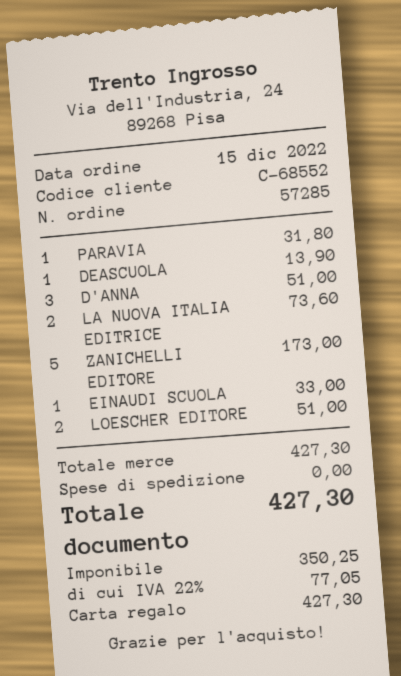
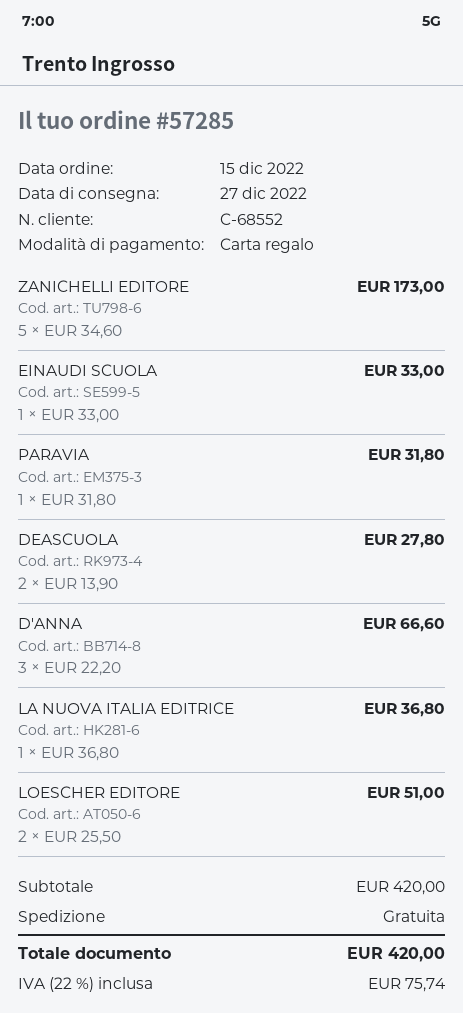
DEASCUOLA: 1 for 13.90 -> 2 for 27.80
D'ANNA: 3 for 51.00 -> 3 for 66.60
LA NUOVA ITALIA EDITRICE: 2 for 73.60 -> 1 for 36.80
subtotal: 427.30 -> 420.00
tax: 22% = 77.05 -> 22% = 75.74
total: 427.30 -> 420.00

